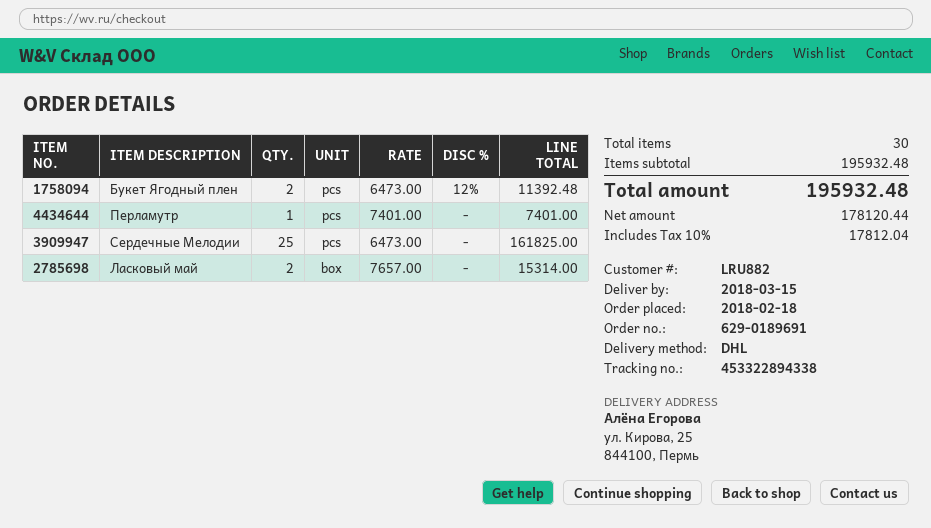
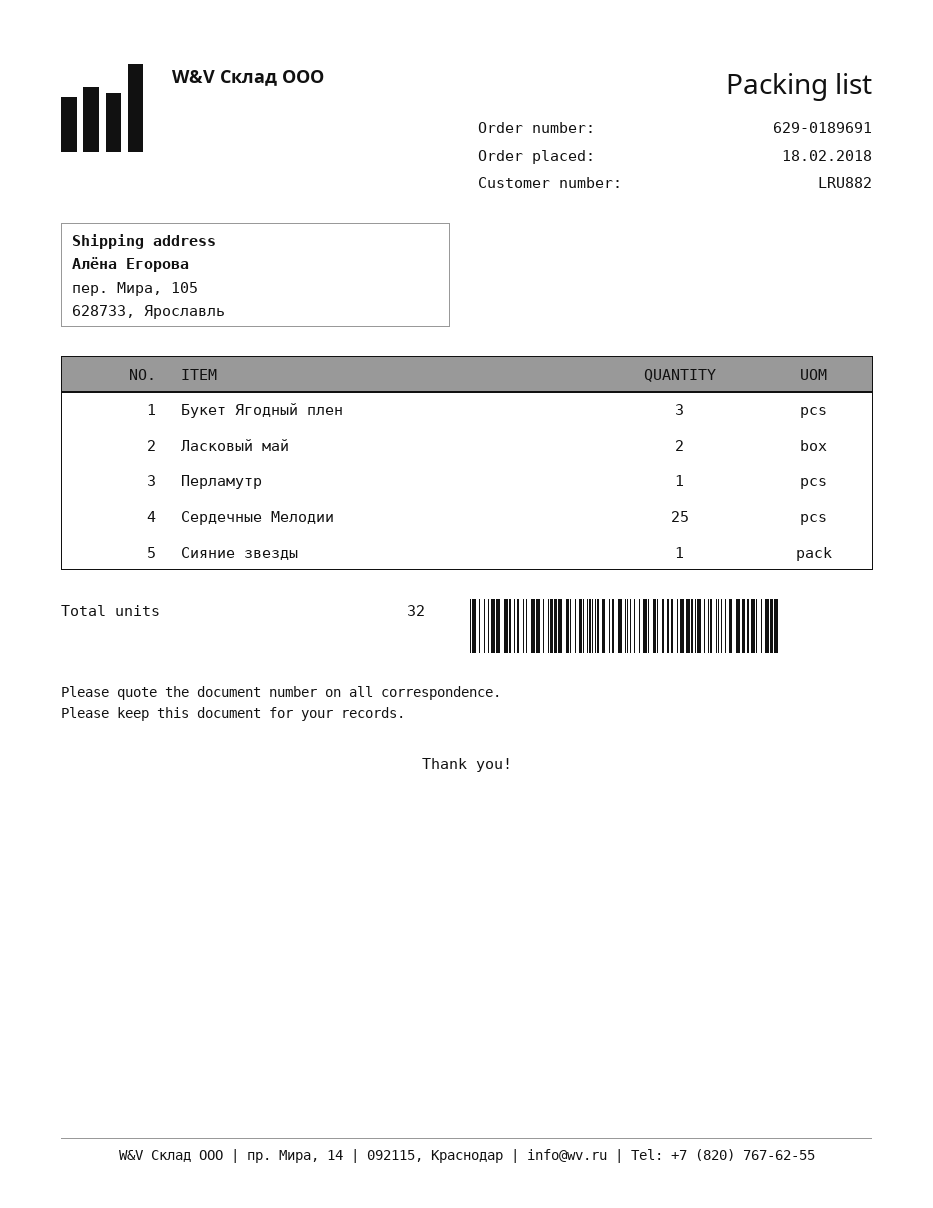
ship to: ул. Кирова, 25, 844100, Пермь -> пер. Мира, 105, 628733, Ярославль
Букет Ягодный плен: 2 -> 3
Сияние звезды: none -> 1
total quantity: 30 -> 32

